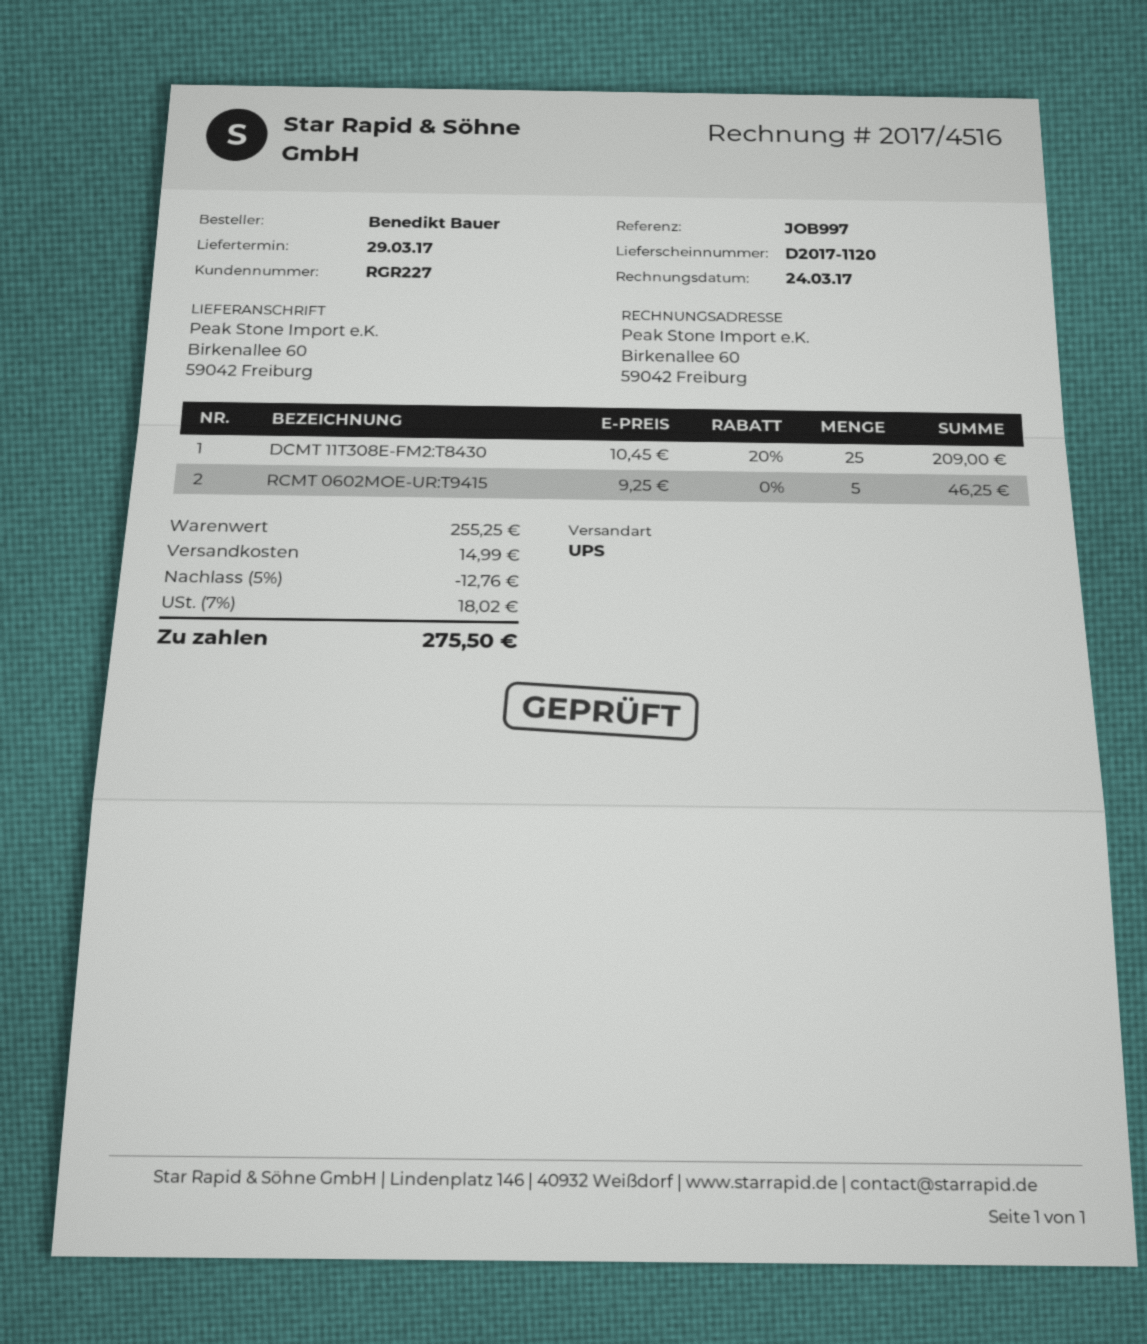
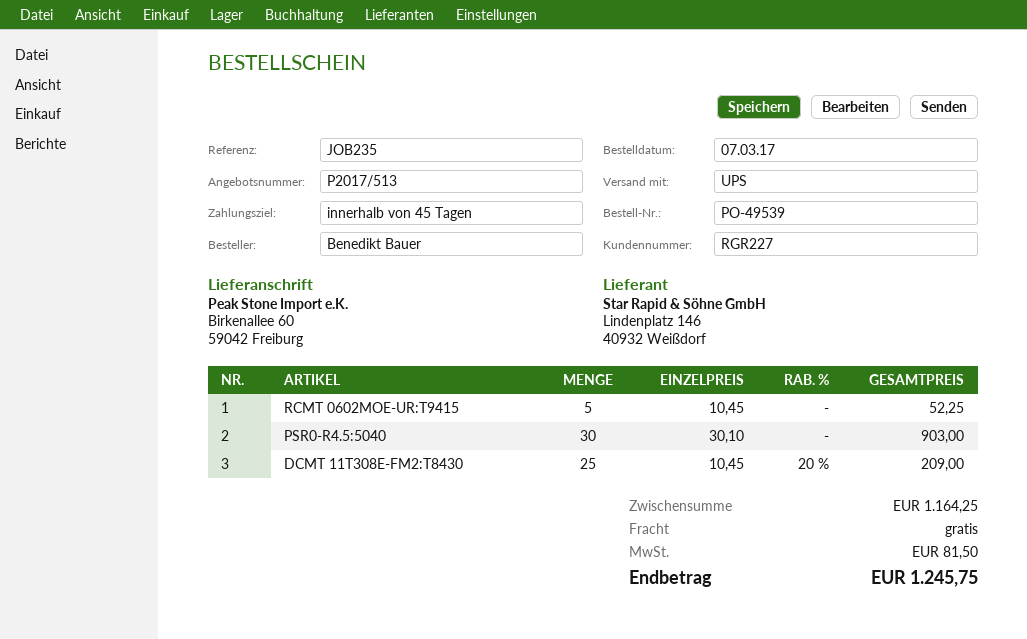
reference: JOB997 -> JOB235
RCMT 0602MOE-UR:T9415: 5 x 9.25 = 46.25 -> 5 x 10.45 = 52.25
PSR0-R4.5:5040: none -> 30 x 30.10 = 903.00
subtotal: 255.25 -> 1164.25
discount: 5% = 12.76 -> none
shipping: 14.99 -> 0.00
tax: 18.02 -> 81.50
total: 275.50 -> 1245.75

